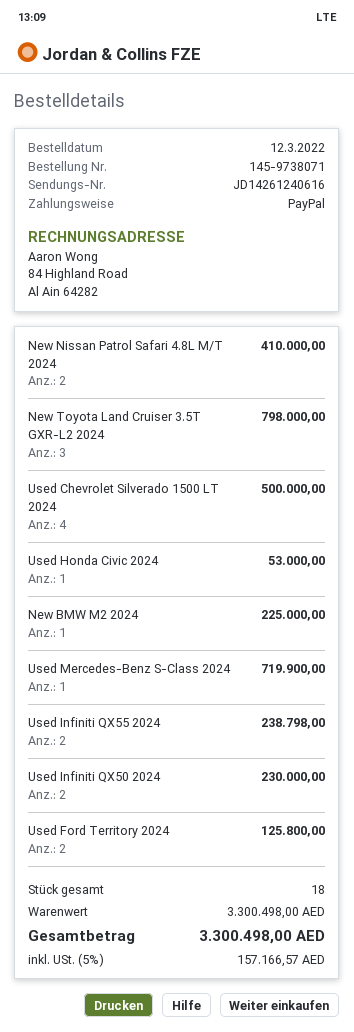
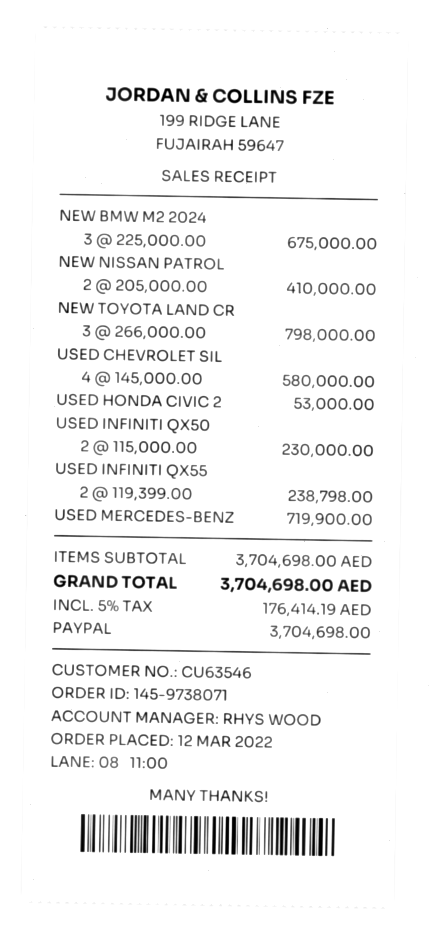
Used Chevrolet Silverado 1500 LT 2024: 4 for 500000.00 -> 4 for 580000.00
New BMW M2 2024: 1 for 225000.00 -> 3 for 675000.00
Used Ford Territory 2024: 2 for 125800.00 -> none
subtotal: 3300498.00 -> 3704698.00
tax: 5% = 157166.57 -> 5% = 176414.19
total: 3300498.00 -> 3704698.00

